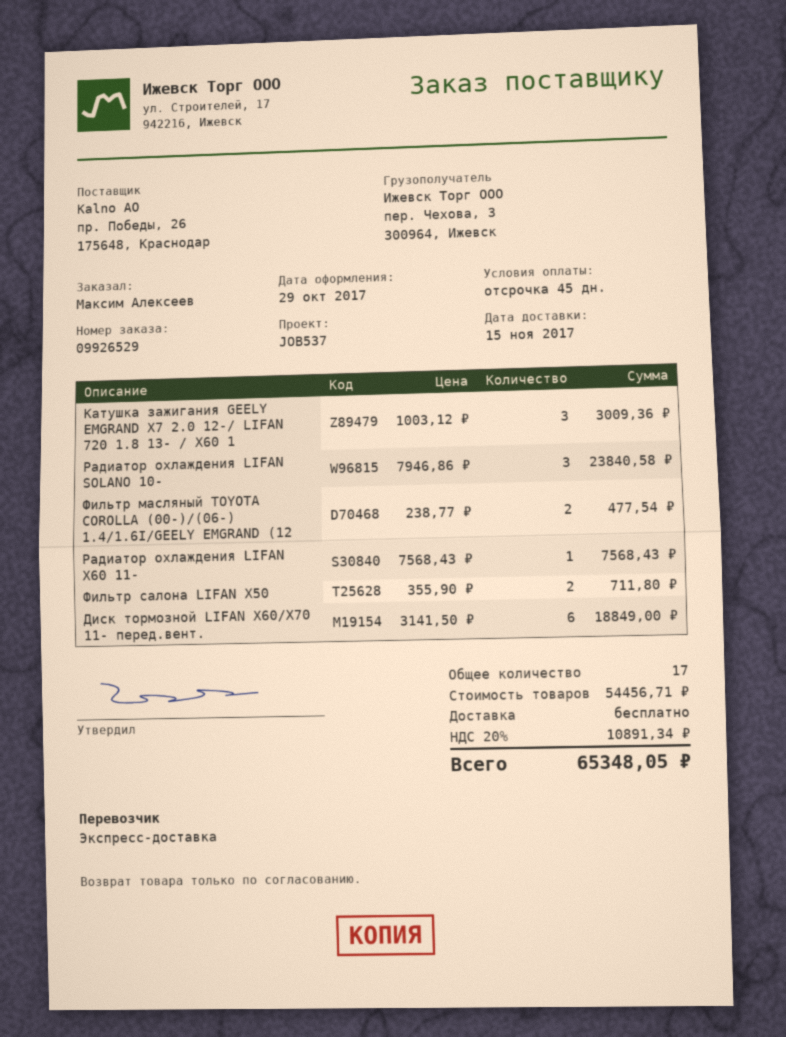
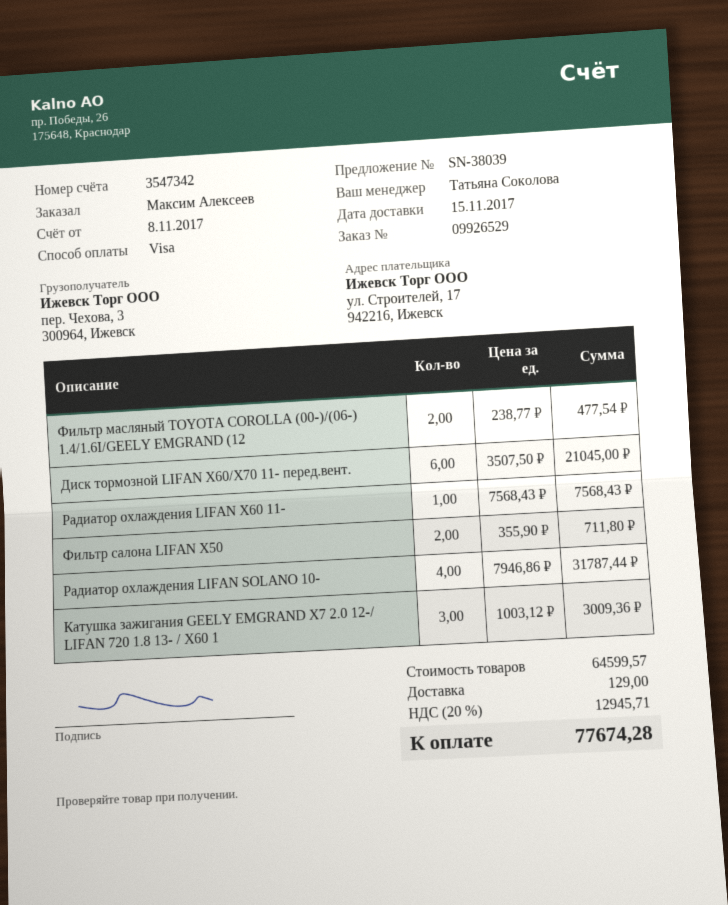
Радиатор охлаждения LIFAN SOLANO 10-: 3 x 7946.86 = 23840.58 -> 4 x 7946.86 = 31787.44
Диск тормозной LIFAN X60/X70 11- перед.вент.: 6 x 3141.50 = 18849.00 -> 6 x 3507.50 = 21045.00
subtotal: 54456.71 -> 64599.57
shipping: 0.00 -> 129.00
tax: 20% = 10891.34 -> 20% = 12945.71
total: 65348.05 -> 77674.28

